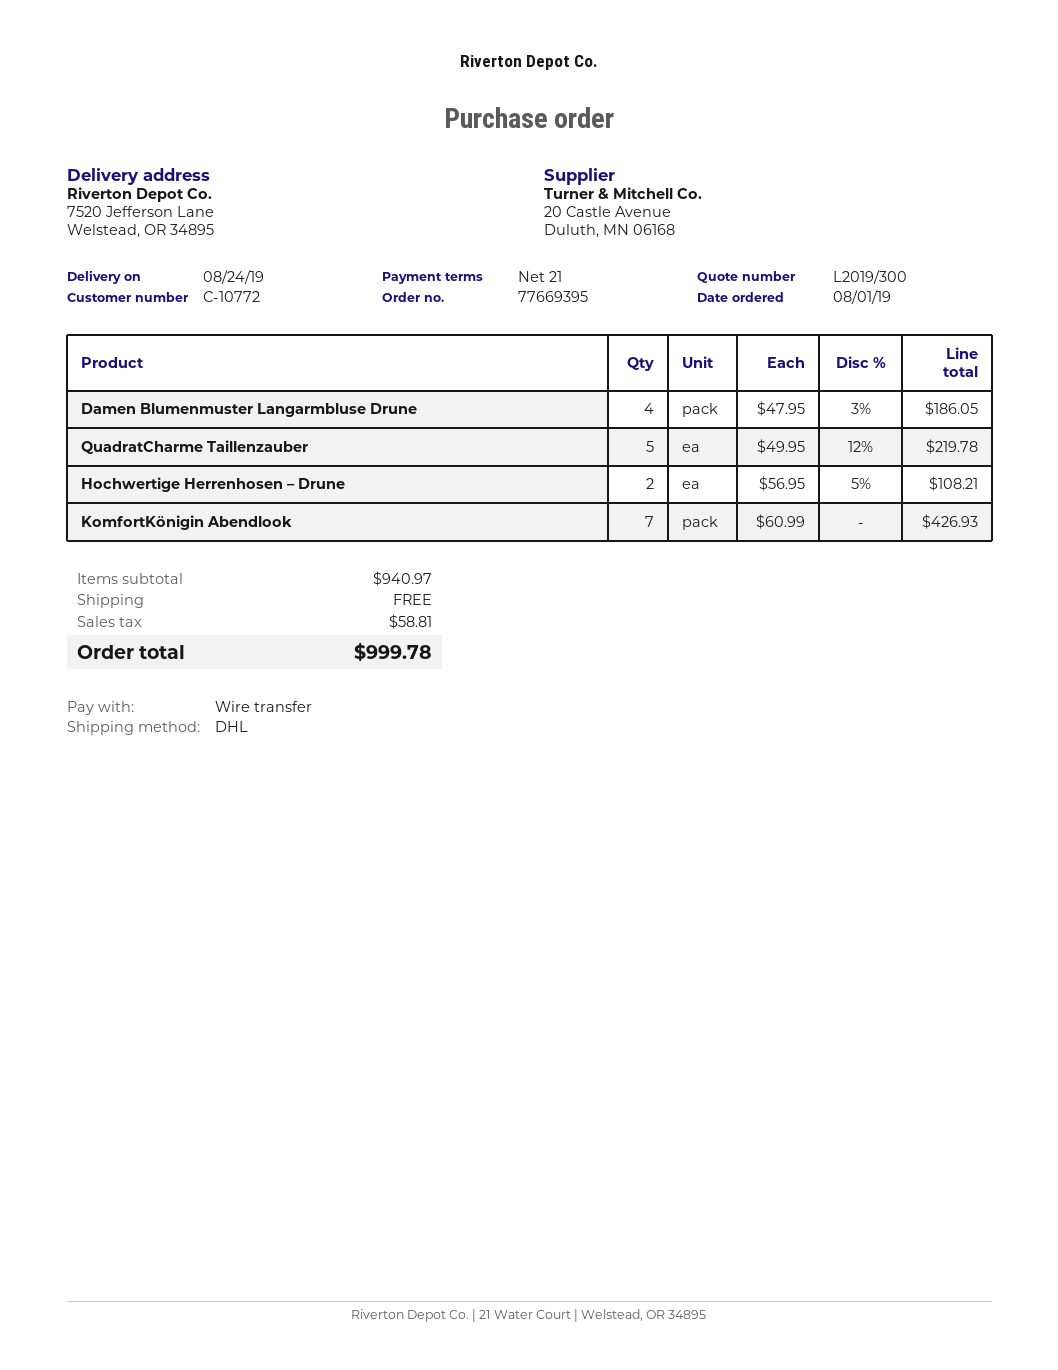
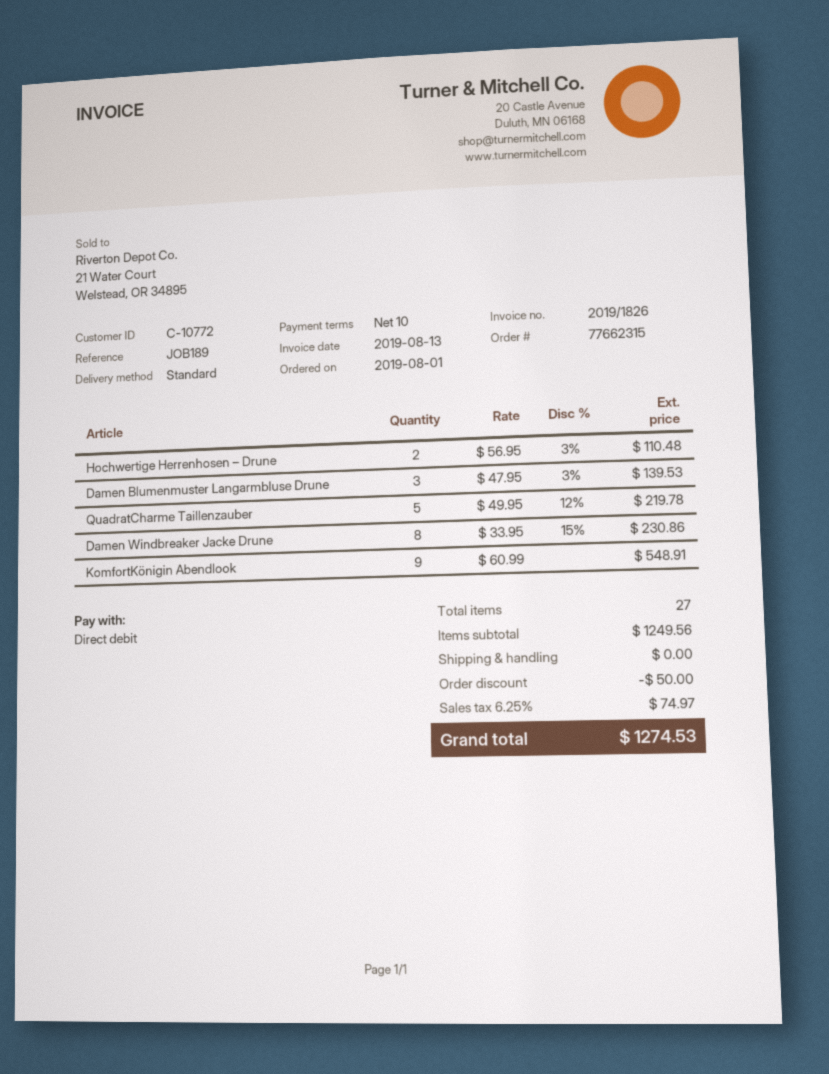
order number: 77669395 -> 77662315
payment terms: 21 days -> 10 days
payment method: bank transfer -> direct debit
shipping method: DHL -> standard
Damen Blumenmuster Langarmbluse Drune: 4 x 47.95 - 3% = 186.05 -> 3 x 47.95 - 3% = 139.53
Hochwertige Herrenhosen – Drune: 2 x 56.95 - 5% = 108.21 -> 2 x 56.95 - 3% = 110.48
KomfortKönigin Abendlook: 7 x 60.99 = 426.93 -> 9 x 60.99 = 548.91
Damen Windbreaker Jacke Drune: none -> 8 x 33.95 - 15% = 230.86
subtotal: 940.97 -> 1249.56
discount: none -> 50.00
tax: 58.81 -> 74.97
total: 999.78 -> 1274.53

